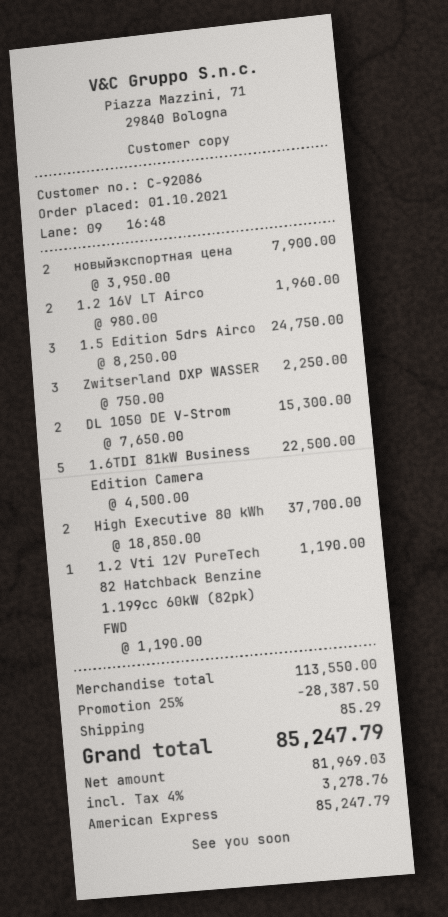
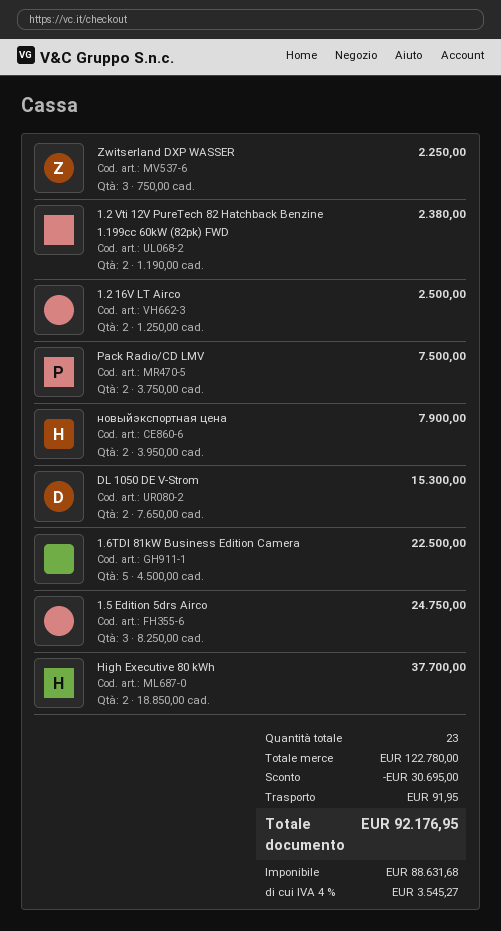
1.2 16V LT Airco: 2 x 980.00 = 1960.00 -> 2 x 1250.00 = 2500.00
1.2 Vti 12V PureTech 82 Hatchback Benzine 1.199cc 60kW (82pk) FWD: 1 x 1190.00 = 1190.00 -> 2 x 1190.00 = 2380.00
Pack Radio/CD LMV: none -> 2 x 3750.00 = 7500.00
subtotal: 113550.00 -> 122780.00
discount: 28387.50 -> 30695.00
shipping: 85.29 -> 91.95
net: 81969.03 -> 88631.68
tax: 4% = 3278.76 -> 4% = 3545.27
total: 85247.79 -> 92176.95

